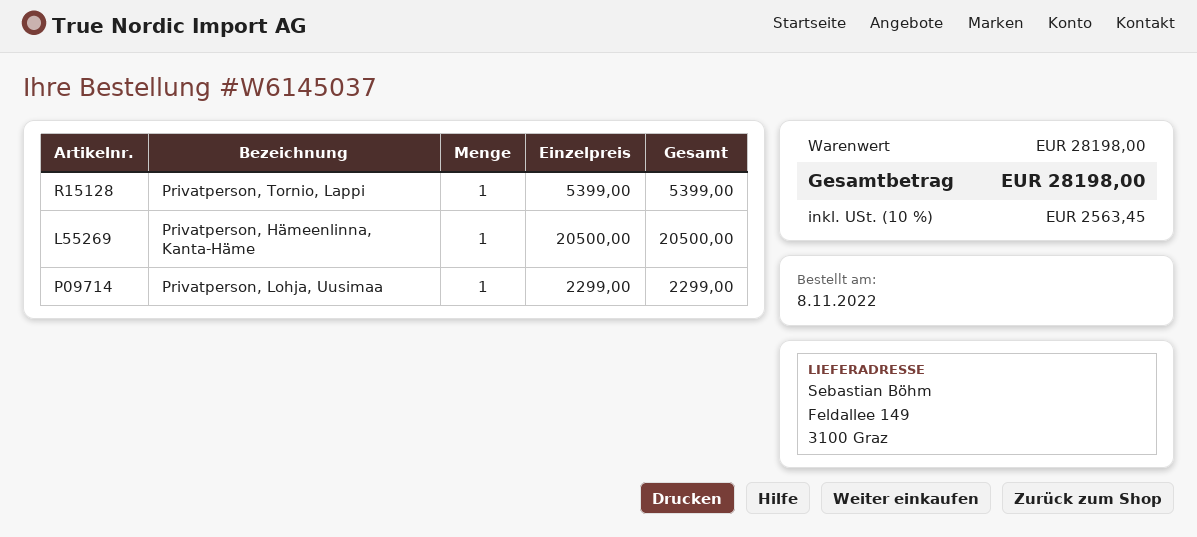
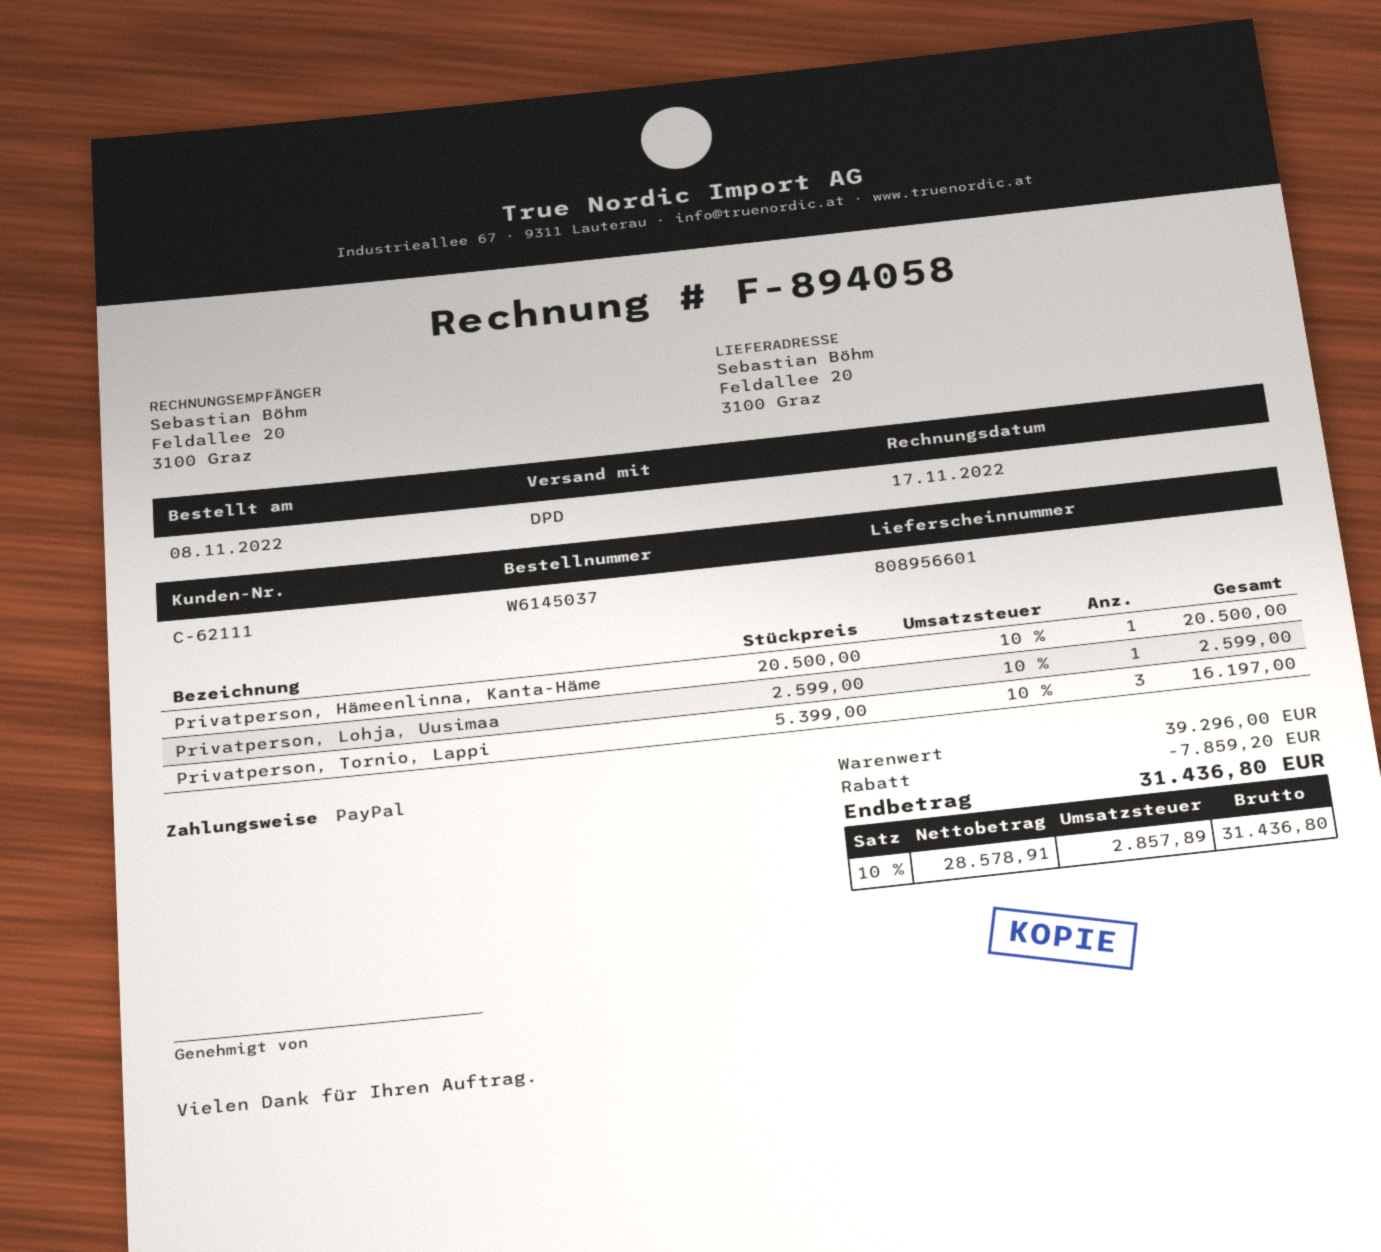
ship to: Feldallee 149, 3100 Graz -> Feldallee 20, 3100 Graz
Privatperson, Tornio, Lappi: 1 x 5399.00 = 5399.00 -> 3 x 5399.00 = 16197.00
Privatperson, Lohja, Uusimaa: 1 x 2299.00 = 2299.00 -> 1 x 2599.00 = 2599.00
subtotal: 28198.00 -> 39296.00
discount: none -> 7859.20
tax: 10% = 2563.45 -> 10% = 2857.89
total: 28198.00 -> 31436.80

